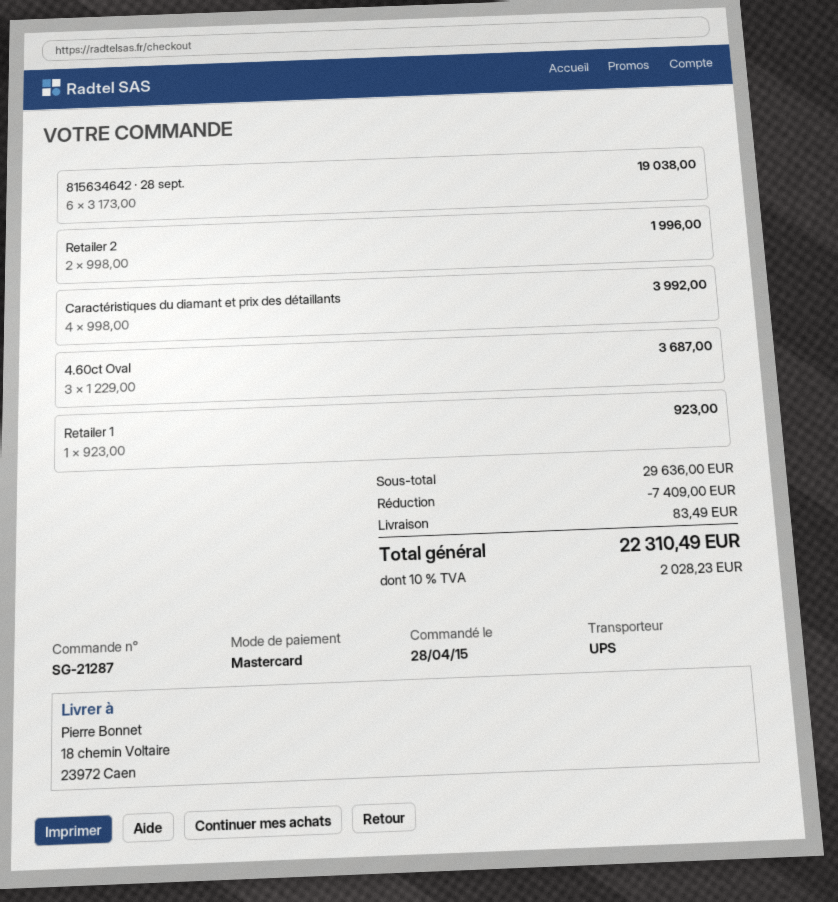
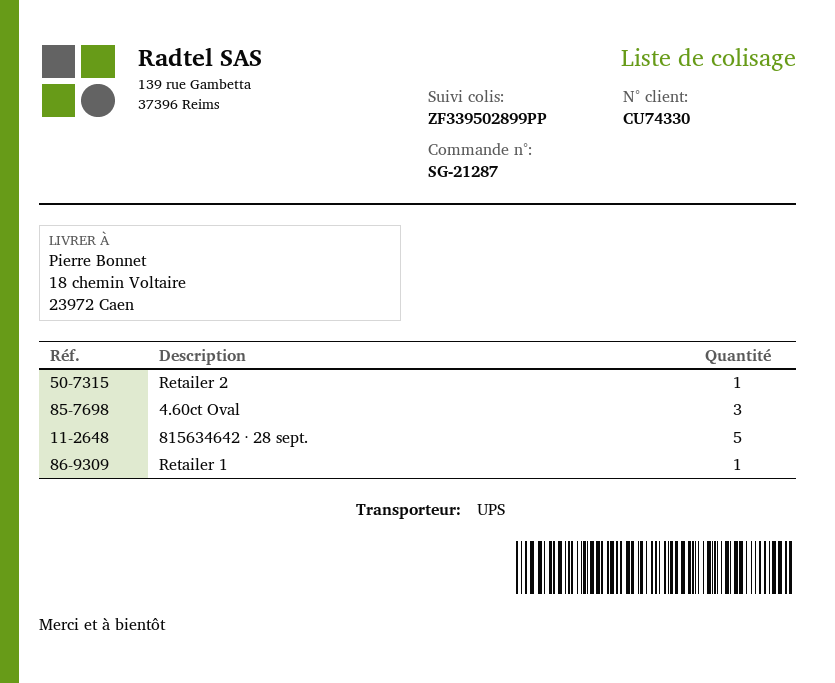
815634642 · 28 sept.: 6 -> 5
Retailer 2: 2 -> 1
Caractéristiques du diamant et prix des détaillants: 4 -> none

